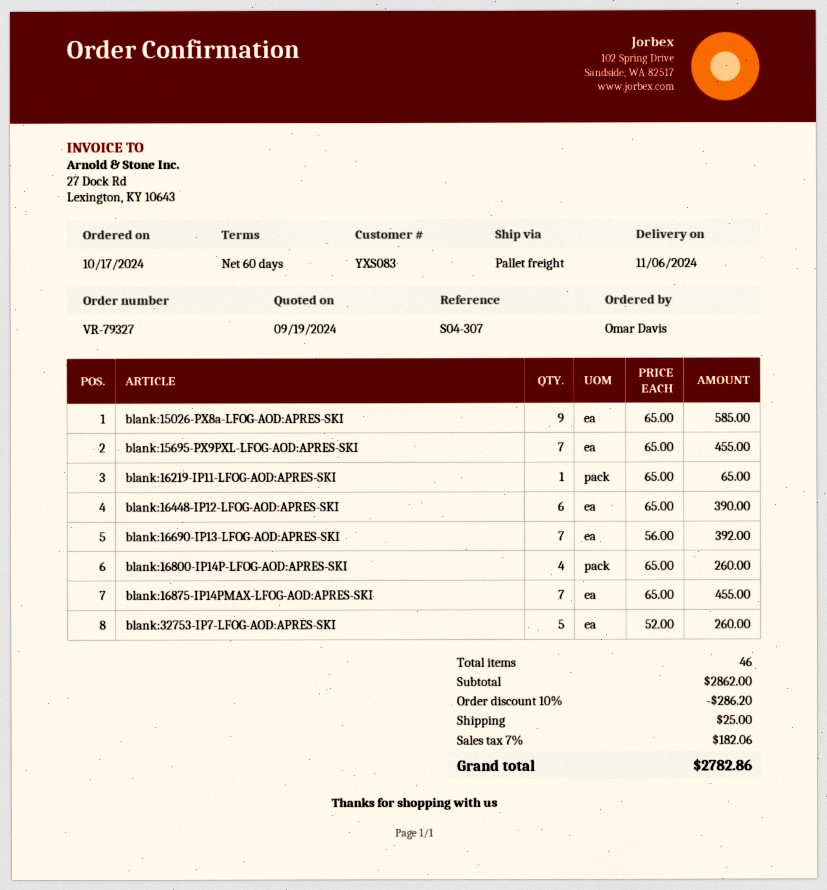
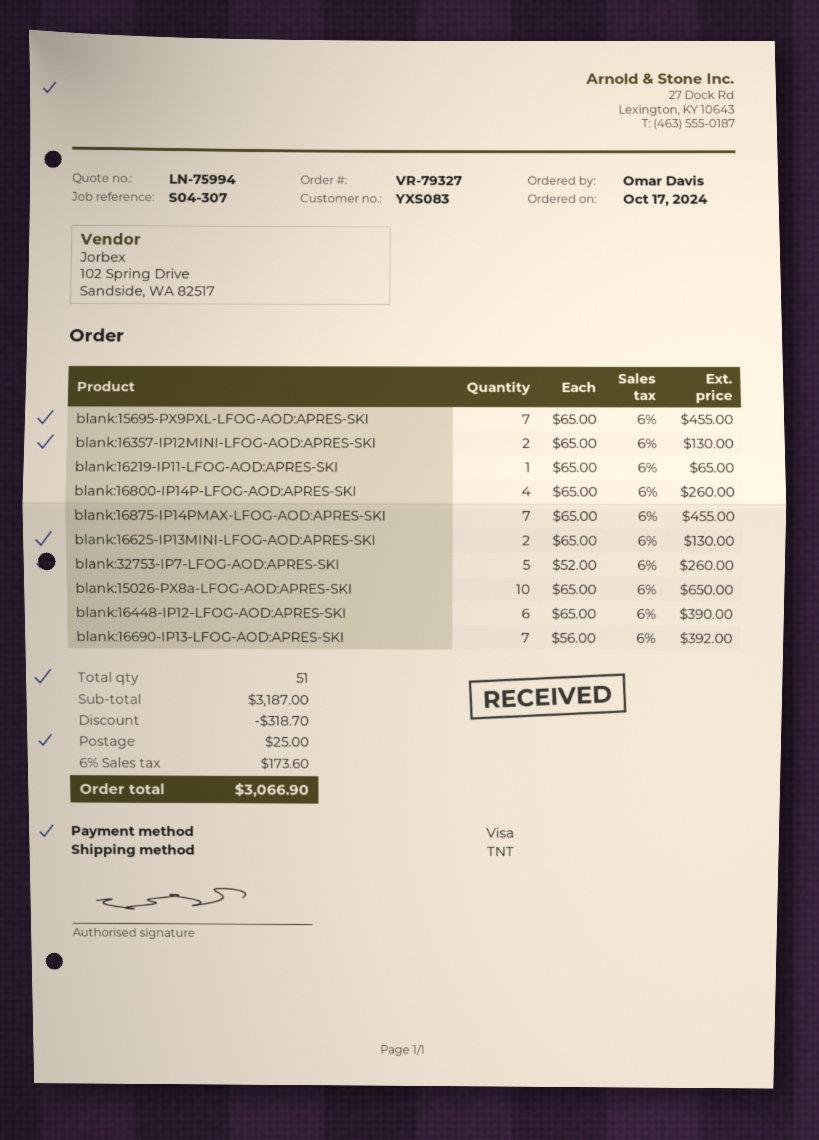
shipping method: pallet freight -> TNT
blank:15026-PX8a-LFOG-AOD:APRES-SKI: 9 x 65.00 = 585.00 -> 10 x 65.00 = 650.00
blank:16357-IP12MINI-LFOG-AOD:APRES-SKI: none -> 2 x 65.00 = 130.00
blank:16625-IP13MINI-LFOG-AOD:APRES-SKI: none -> 2 x 65.00 = 130.00
total quantity: 46 -> 51
subtotal: 2862.00 -> 3187.00
discount: 286.20 -> 318.70
tax: 7% = 182.06 -> 6% = 173.60
total: 2782.86 -> 3066.90

